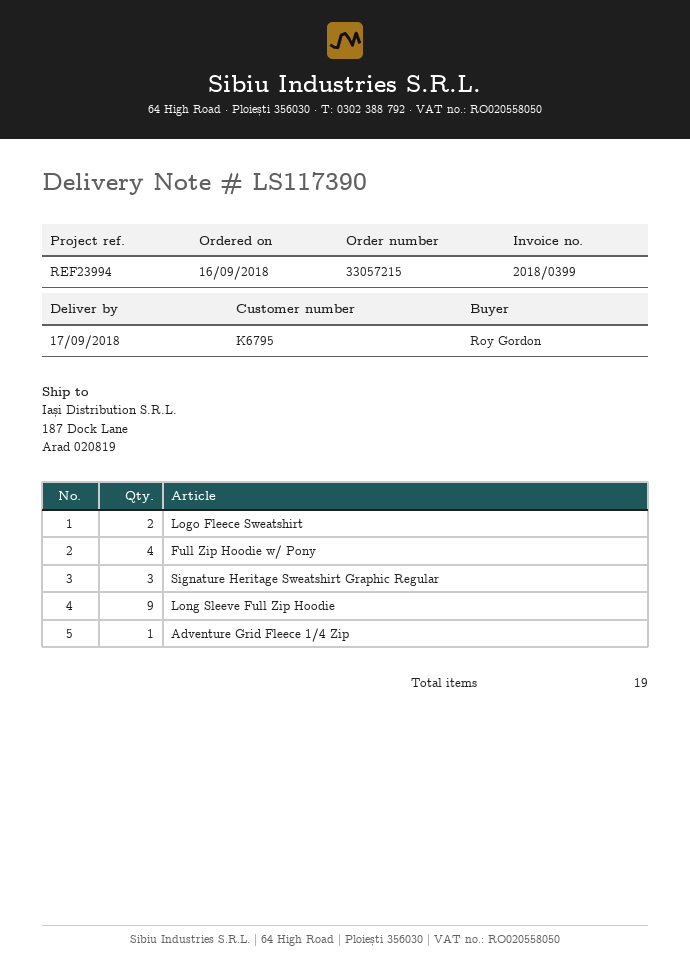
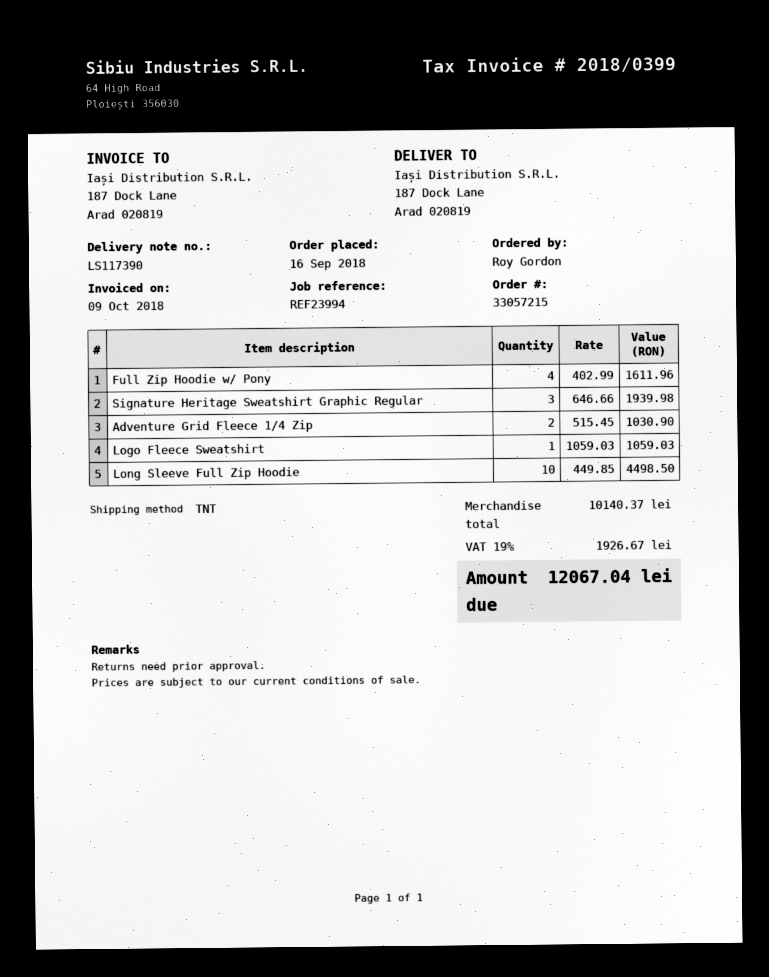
Logo Fleece Sweatshirt: 2 -> 1
Long Sleeve Full Zip Hoodie: 9 -> 10
Adventure Grid Fleece 1/4 Zip: 1 -> 2

